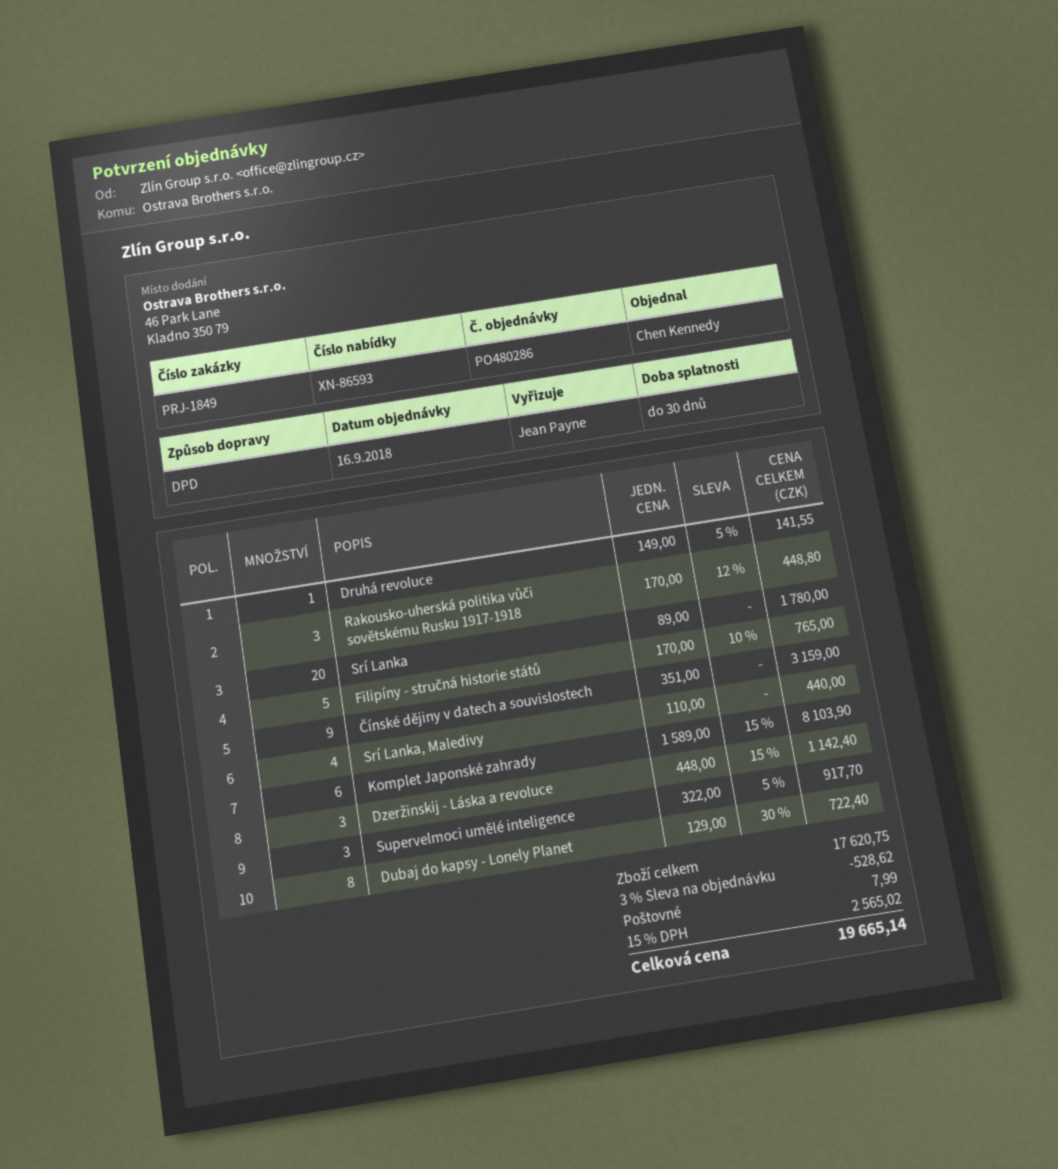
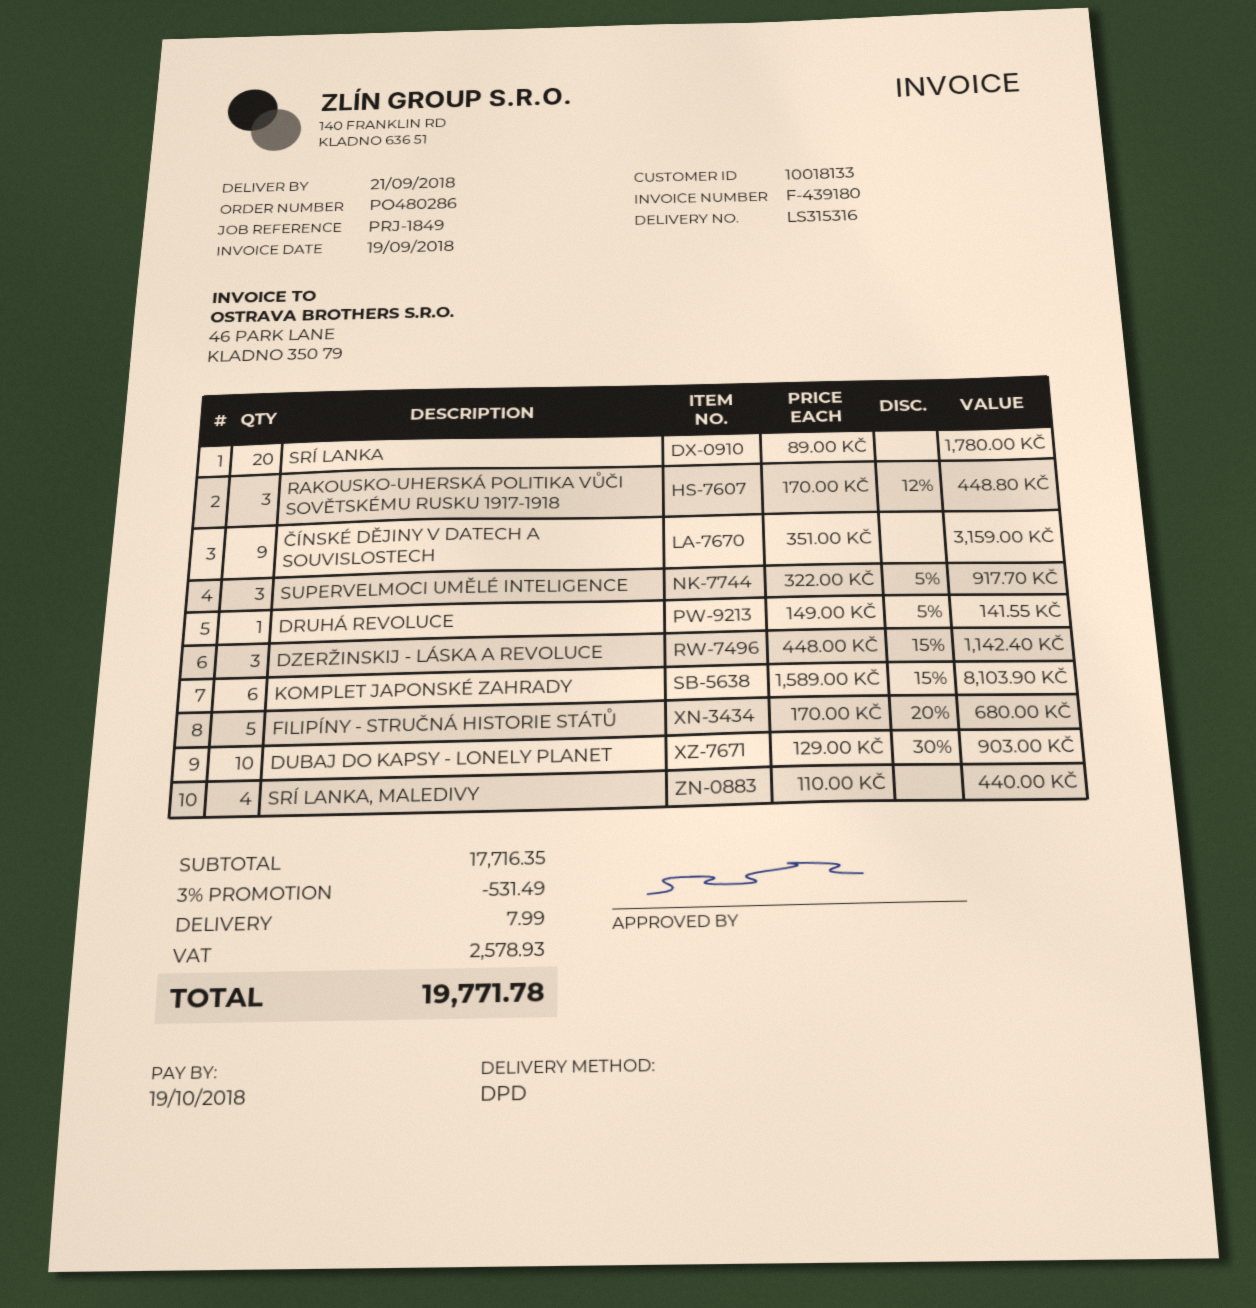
Filipíny - stručná historie států: 5 x 170.00 - 10% = 765.00 -> 5 x 170.00 - 20% = 680.00
Dubaj do kapsy - Lonely Planet: 8 x 129.00 - 30% = 722.40 -> 10 x 129.00 - 30% = 903.00
subtotal: 17620.75 -> 17716.35
discount: 3% = 528.62 -> 3% = 531.49
tax: 2565.02 -> 2578.93
total: 19665.14 -> 19771.78

